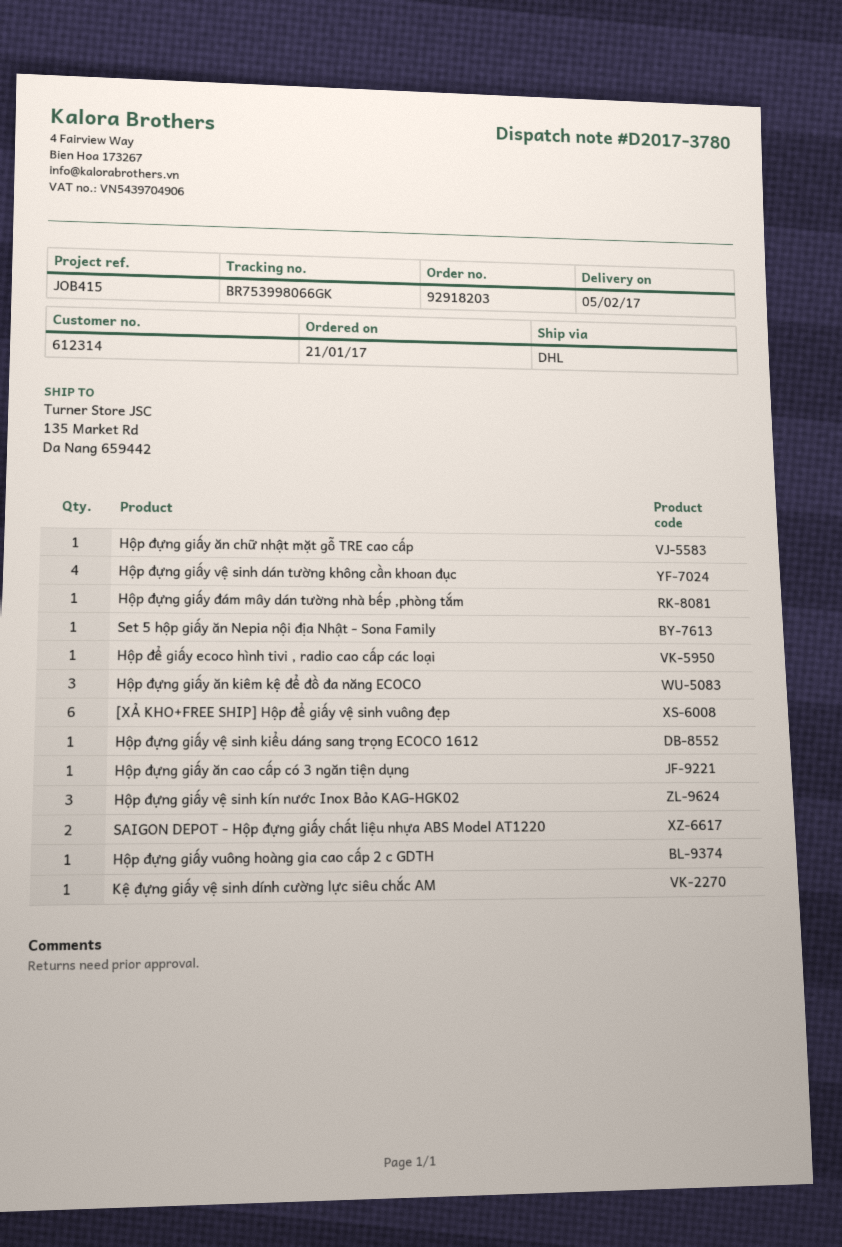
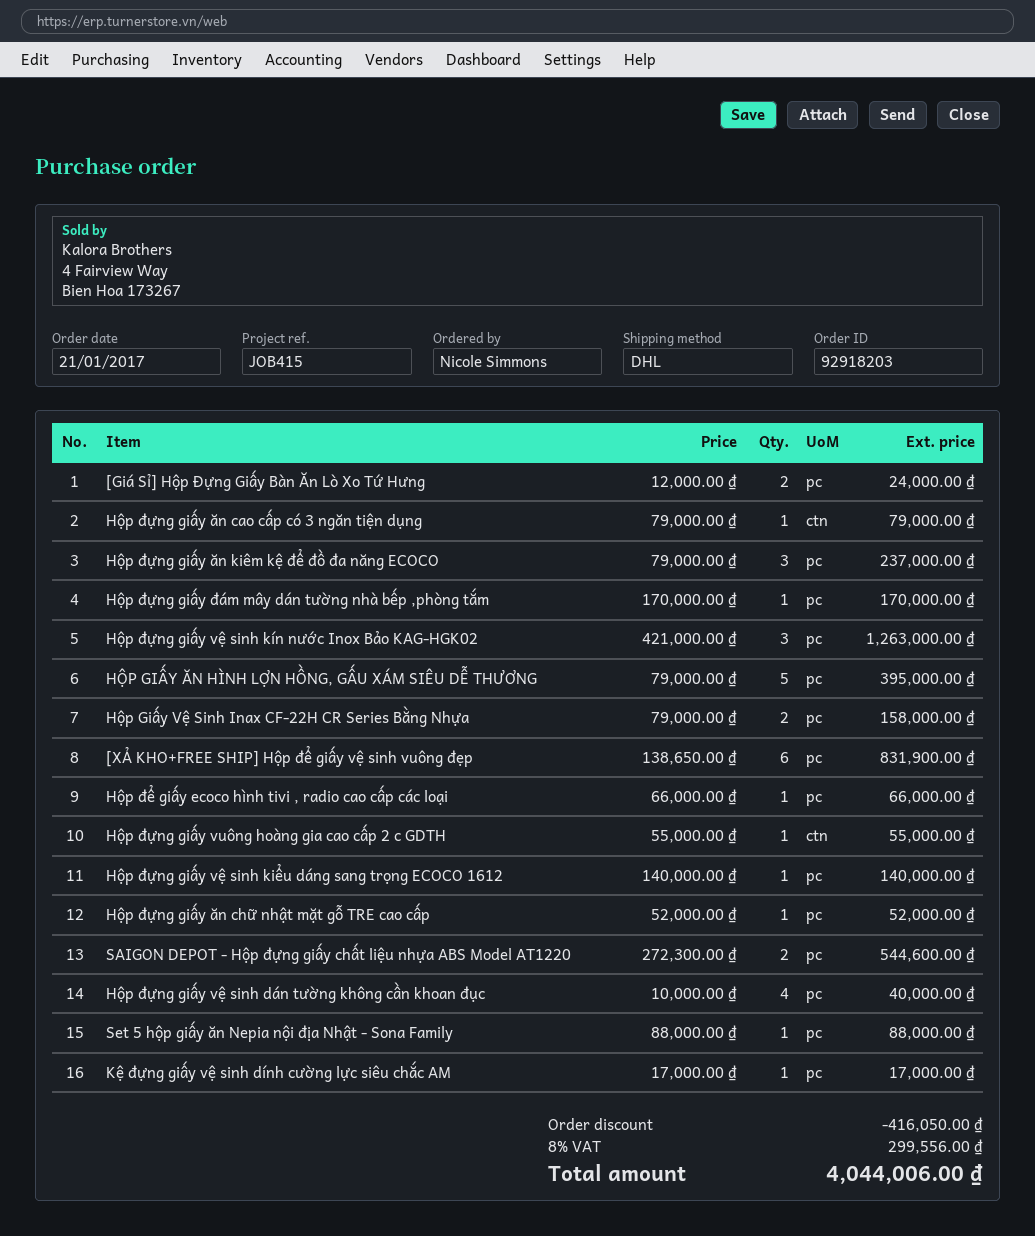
[Giá Sỉ] Hộp Đựng Giấy Bàn Ăn Lò Xo Tứ Hưng: none -> 2
HỘP GIẤY ĂN HÌNH LỢN HỒNG, GẤU XÁM SIÊU DỄ THƯƠNG: none -> 5
Hộp Giấy Vệ Sinh Inax CF-22H CR Series Bằng Nhựa: none -> 2

